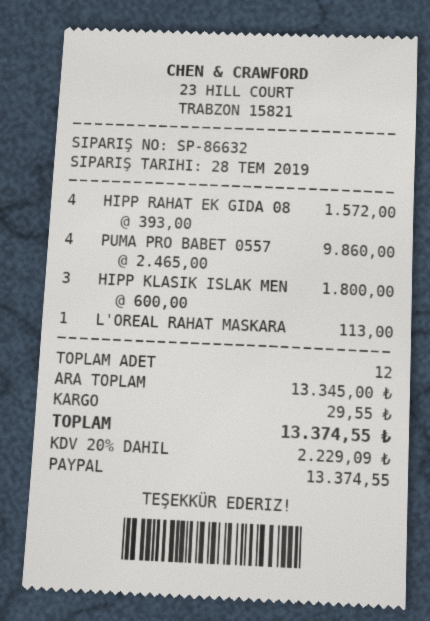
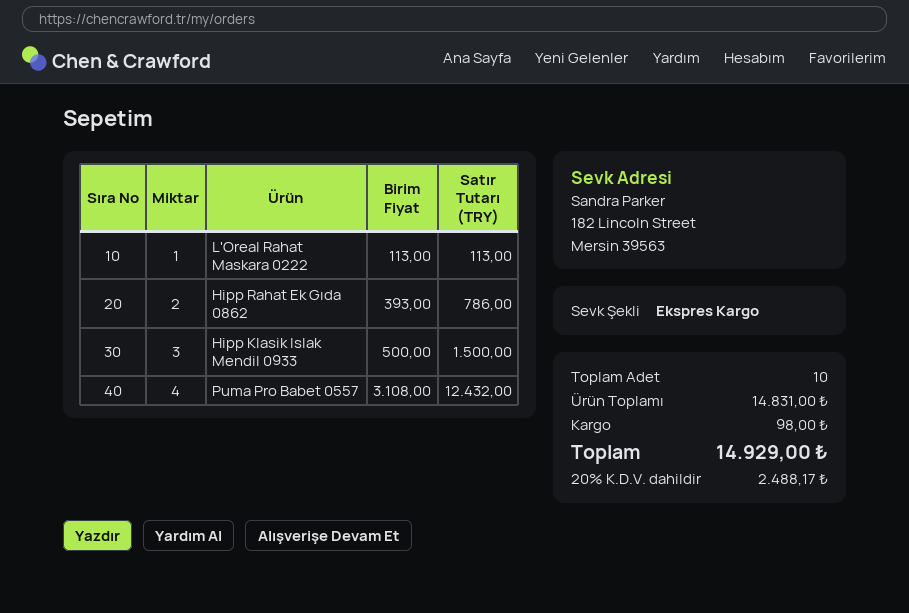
HIPP RAHAT EK GIDA 08: 4 x 393.00 = 1572.00 -> 2 x 393.00 = 786.00
PUMA PRO BABET 0557: 4 x 2465.00 = 9860.00 -> 4 x 3108.00 = 12432.00
HIPP KLASIK ISLAK MEN: 3 x 600.00 = 1800.00 -> 3 x 500.00 = 1500.00
total quantity: 12 -> 10
subtotal: 13345.00 -> 14831.00
shipping: 29.55 -> 98.00
tax: 20% = 2229.09 -> 20% = 2488.17
total: 13374.55 -> 14929.00

